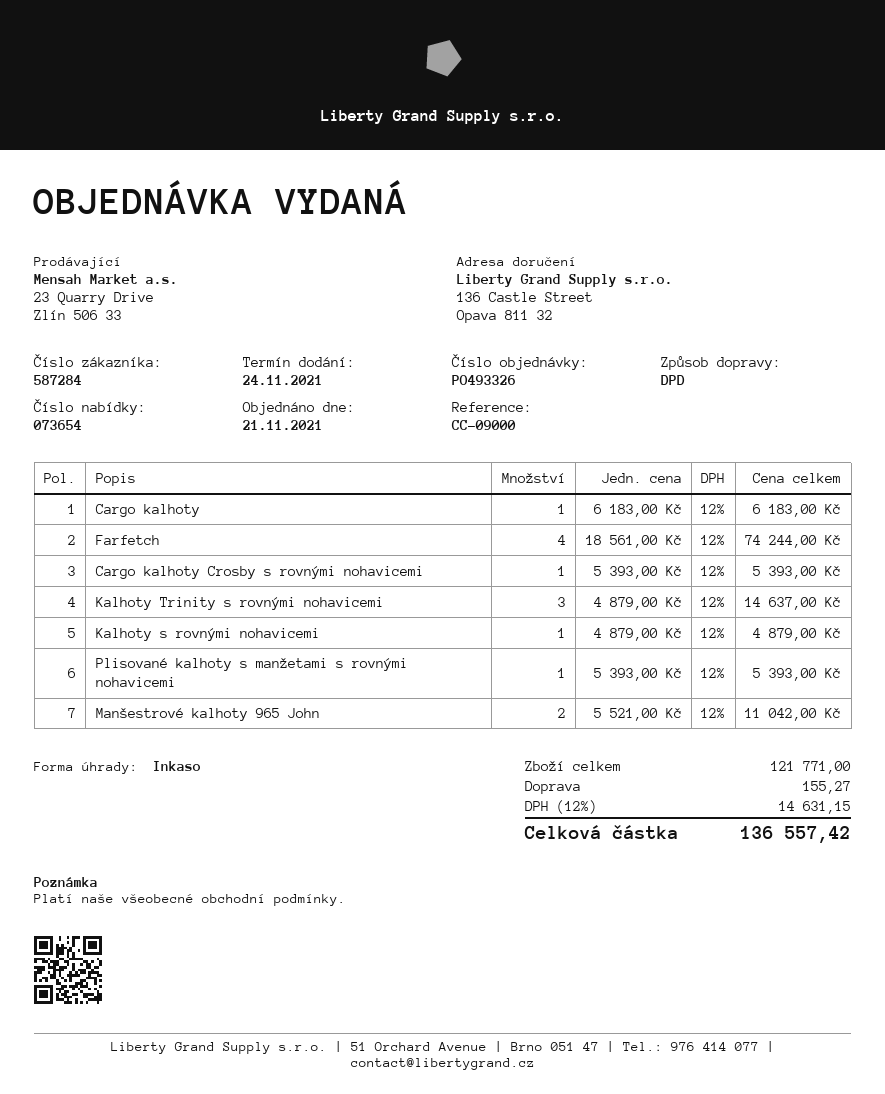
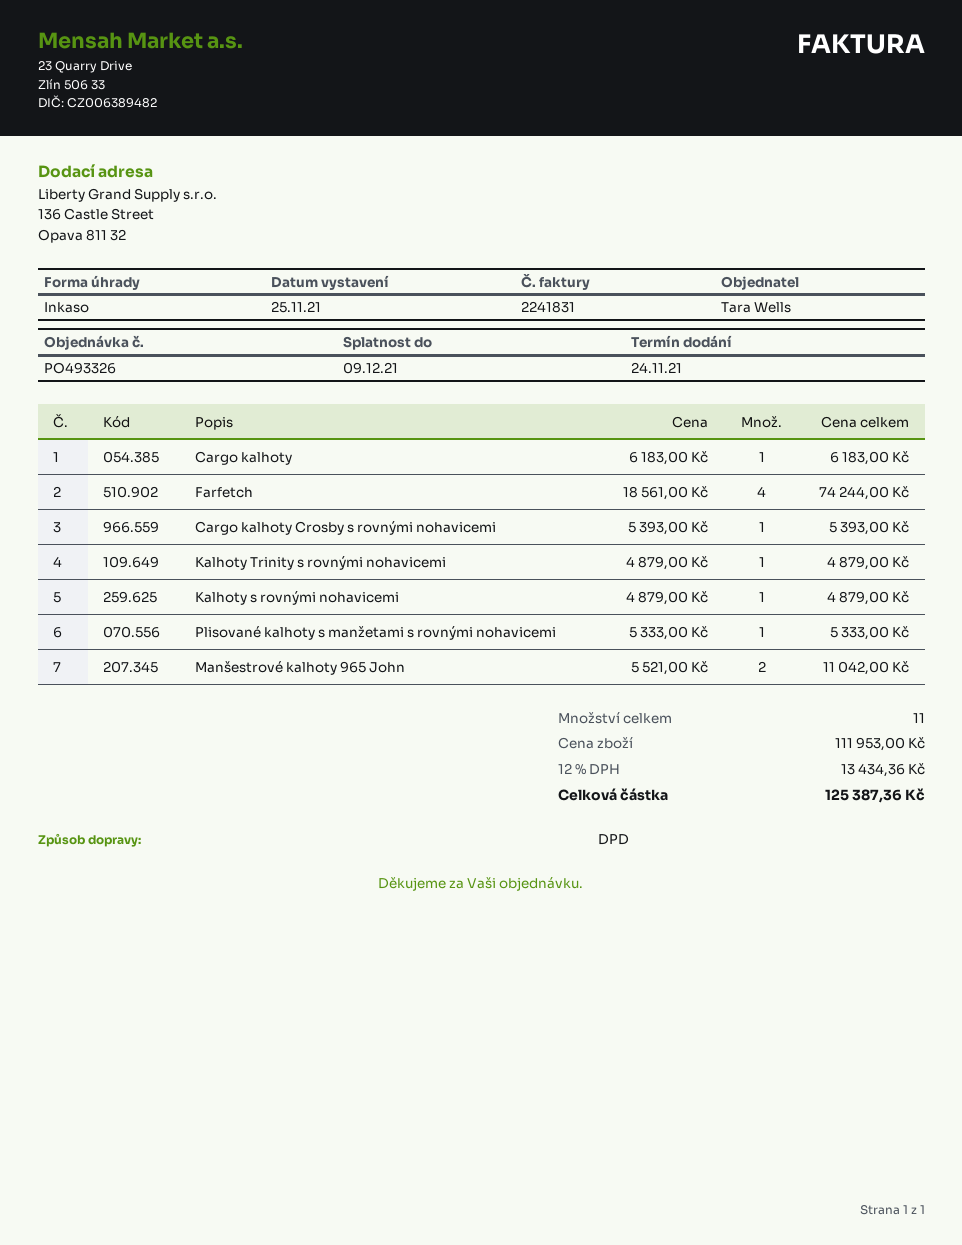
Kalhoty Trinity s rovnými nohavicemi: 3 x 4879.00 = 14637.00 -> 1 x 4879.00 = 4879.00
Plisované kalhoty s manžetami s rovnými nohavicemi: 1 x 5393.00 = 5393.00 -> 1 x 5333.00 = 5333.00
subtotal: 121771.00 -> 111953.00
shipping: 155.27 -> none
tax: 12% = 14631.15 -> 12% = 13434.36
total: 136557.42 -> 125387.36

